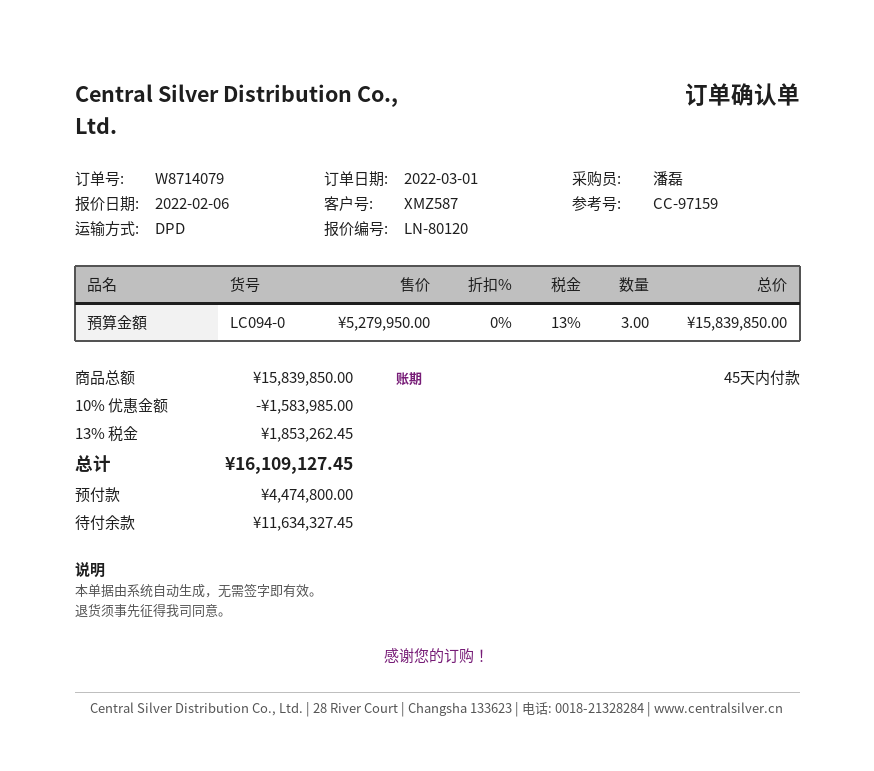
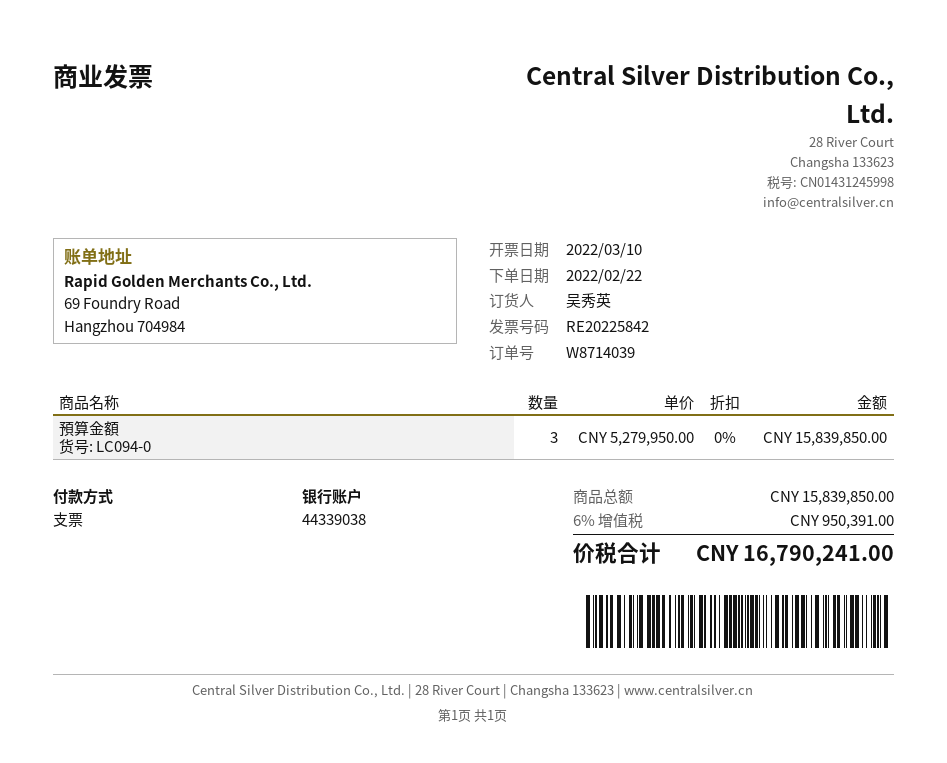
order number: W8714079 -> W8714039
order date: 2022-03-01 -> 2022-02-22
ordered by: 潘磊 -> 吴秀英
discount: 10% = 1583985.00 -> none
tax: 13% = 1853262.45 -> 6% = 950391.00
total: 16109127.45 -> 16790241.00

